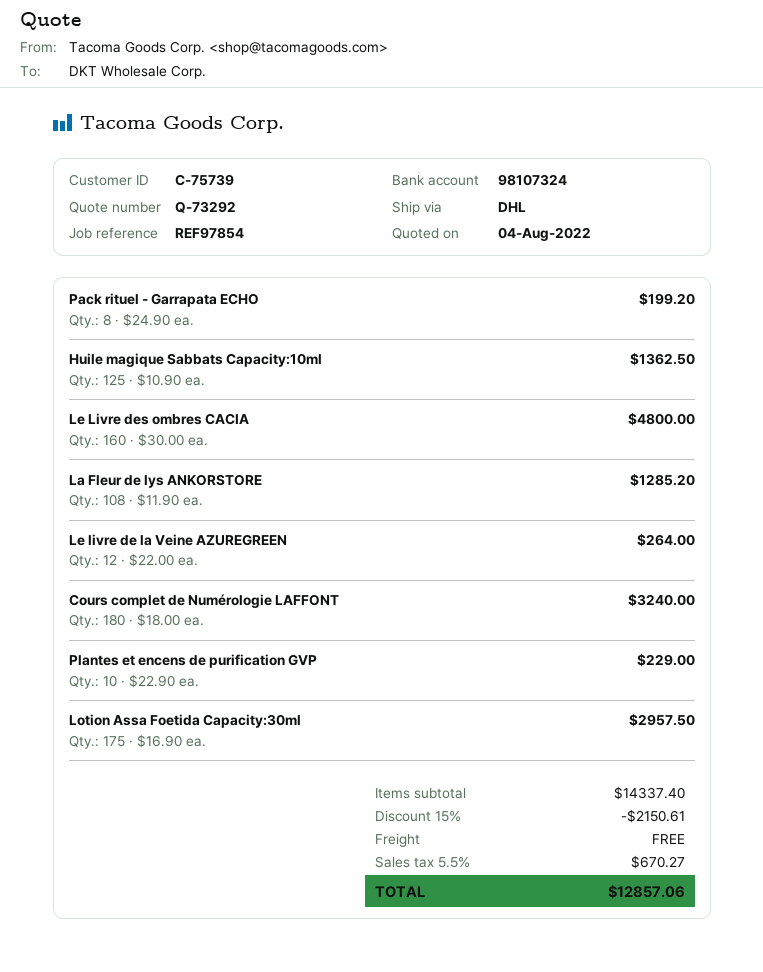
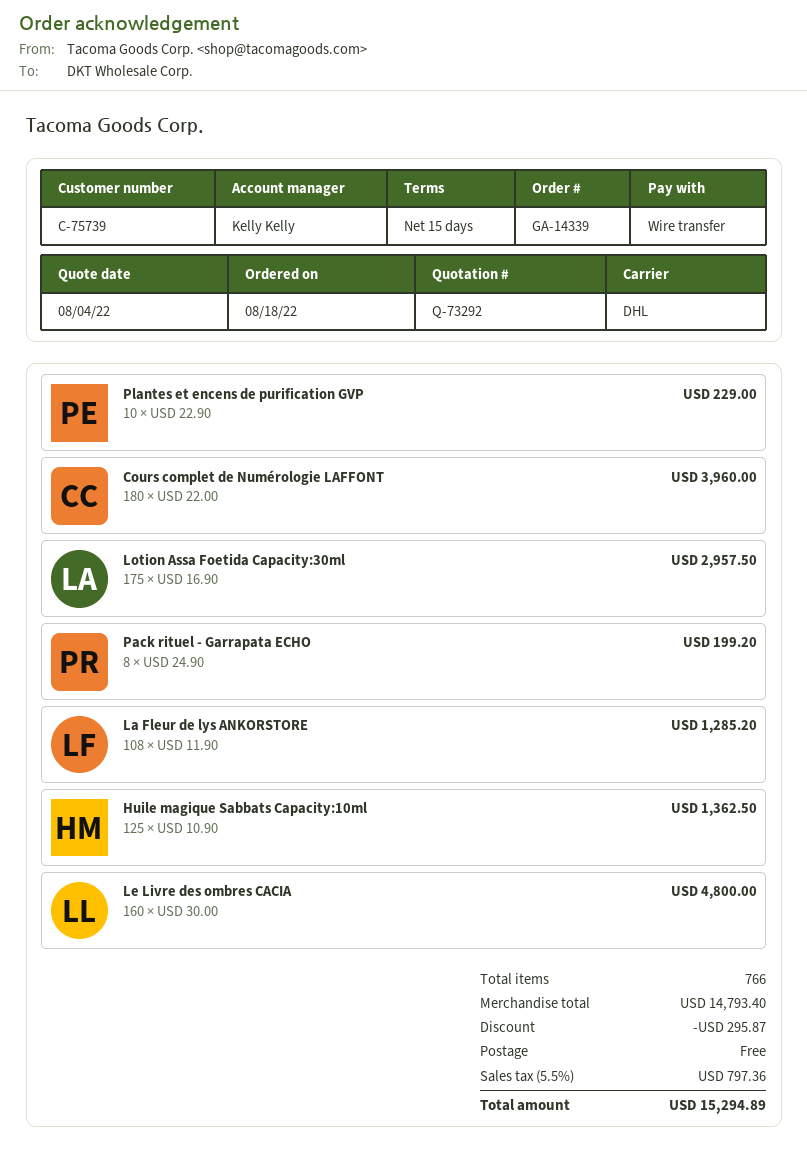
Le livre de la Veine AZUREGREEN: 12 x 22.00 = 264.00 -> none
Cours complet de Numérologie LAFFONT: 180 x 18.00 = 3240.00 -> 180 x 22.00 = 3960.00
subtotal: 14337.40 -> 14793.40
discount: 2150.61 -> 295.87
tax: 5.5% = 670.27 -> 5.5% = 797.36
total: 12857.06 -> 15294.89

